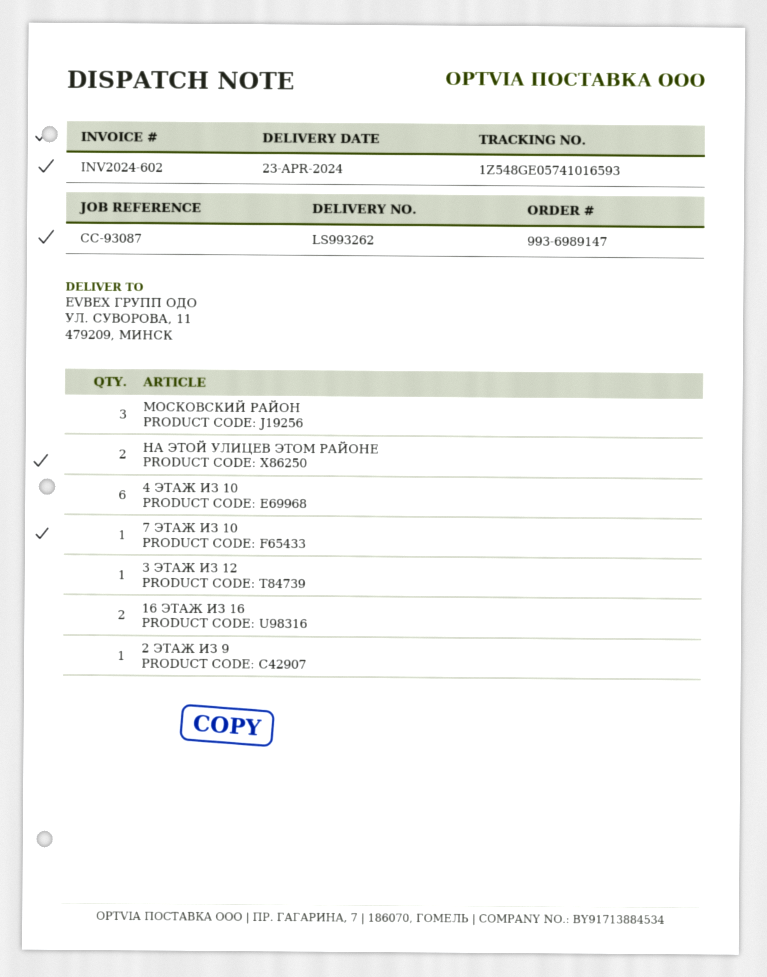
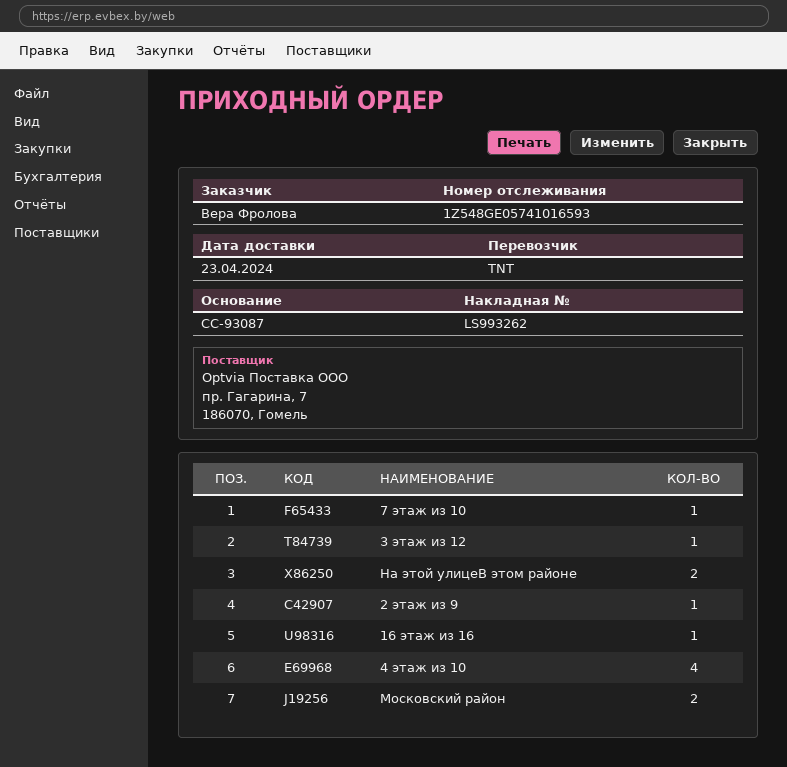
МОСКОВСКИЙ РАЙОН: 3 -> 2
4 ЭТАЖ ИЗ 10: 6 -> 4
16 ЭТАЖ ИЗ 16: 2 -> 1

